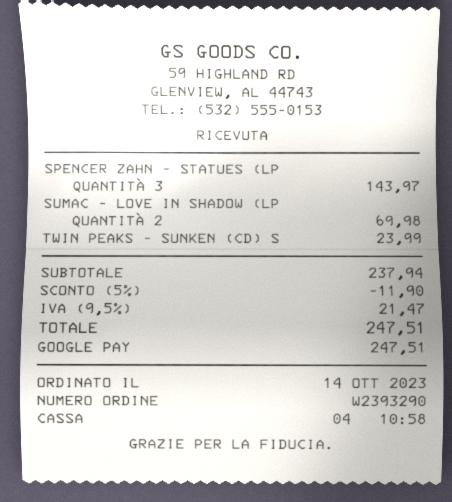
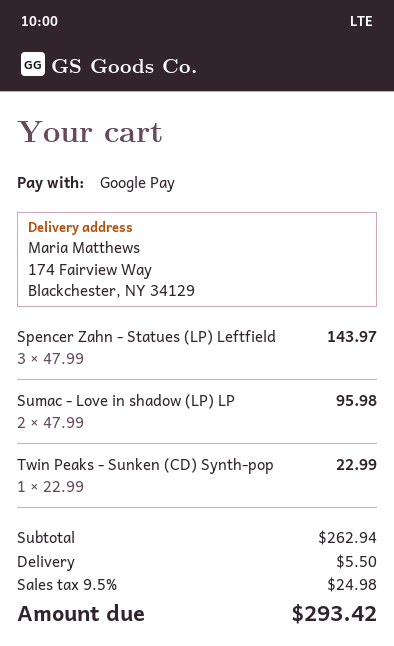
SUMAC - LOVE IN SHADOW (LP: 2 for 69.98 -> 2 for 95.98
TWIN PEAKS - SUNKEN (CD) S: 1 for 23.99 -> 1 for 22.99
subtotal: 237.94 -> 262.94
discount: 5% = 11.90 -> none
shipping: none -> 5.50
tax: 9.5% = 21.47 -> 9.5% = 24.98
total: 247.51 -> 293.42

